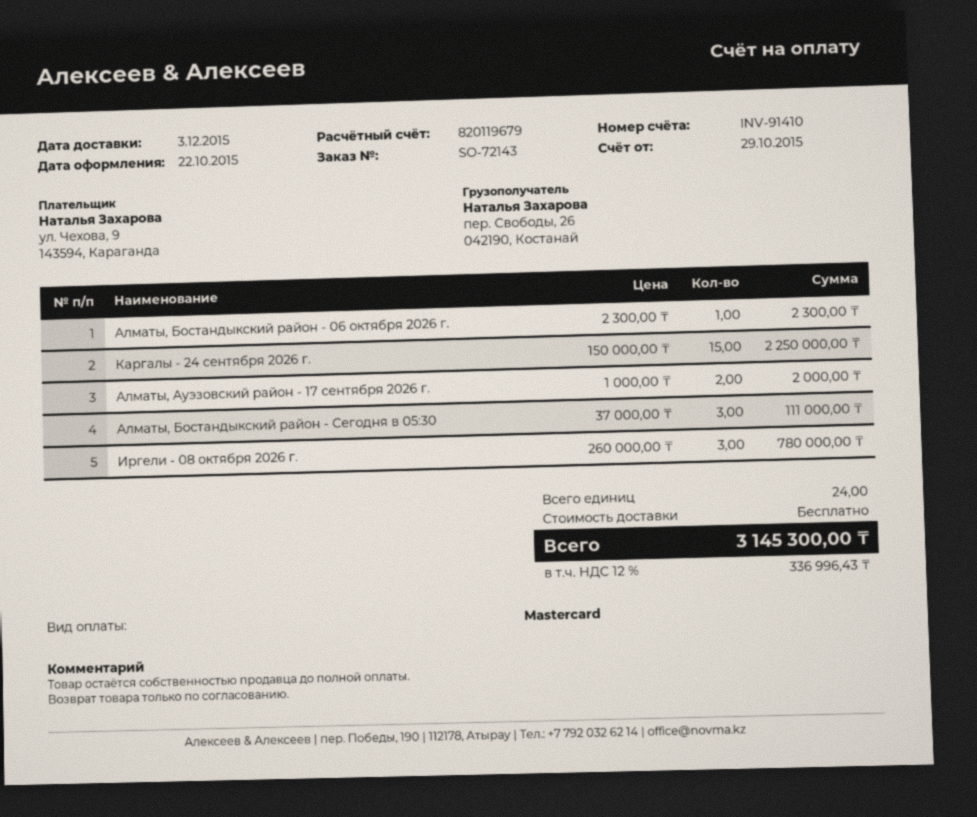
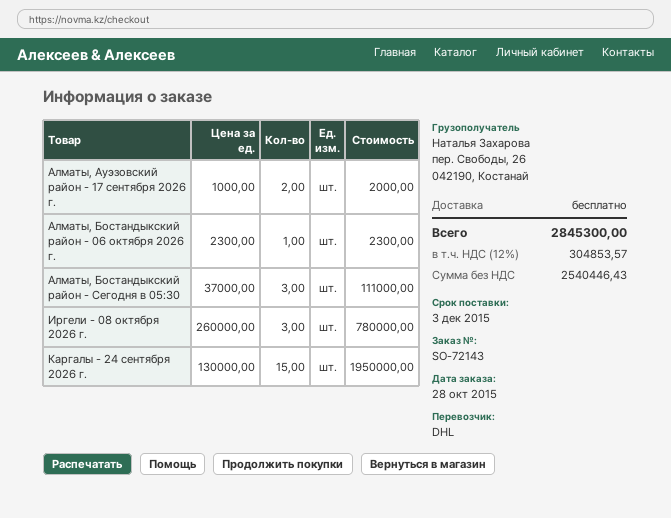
order date: 2015-10-22 -> 2015-10-28
Каргалы - 24 сентября 2026 г.: 15 x 150000.00 = 2250000.00 -> 15 x 130000.00 = 1950000.00
tax: 12% = 336996.43 -> 12% = 304853.57
total: 3145300.00 -> 2845300.00

